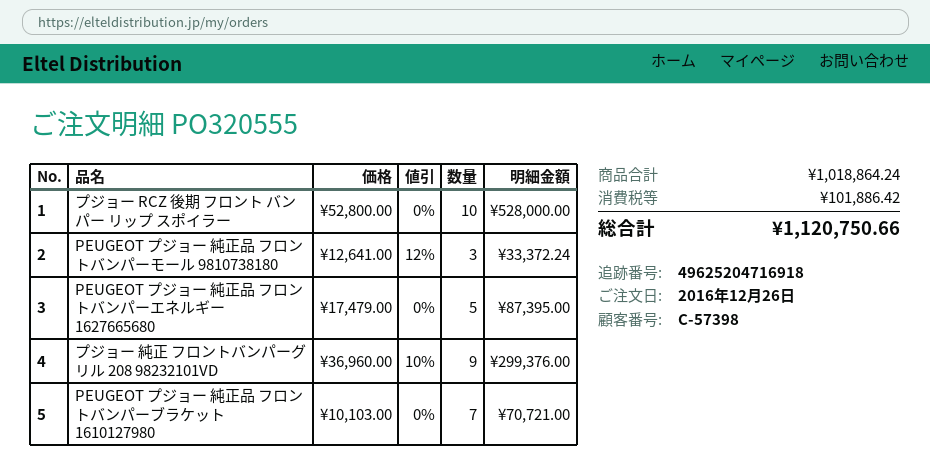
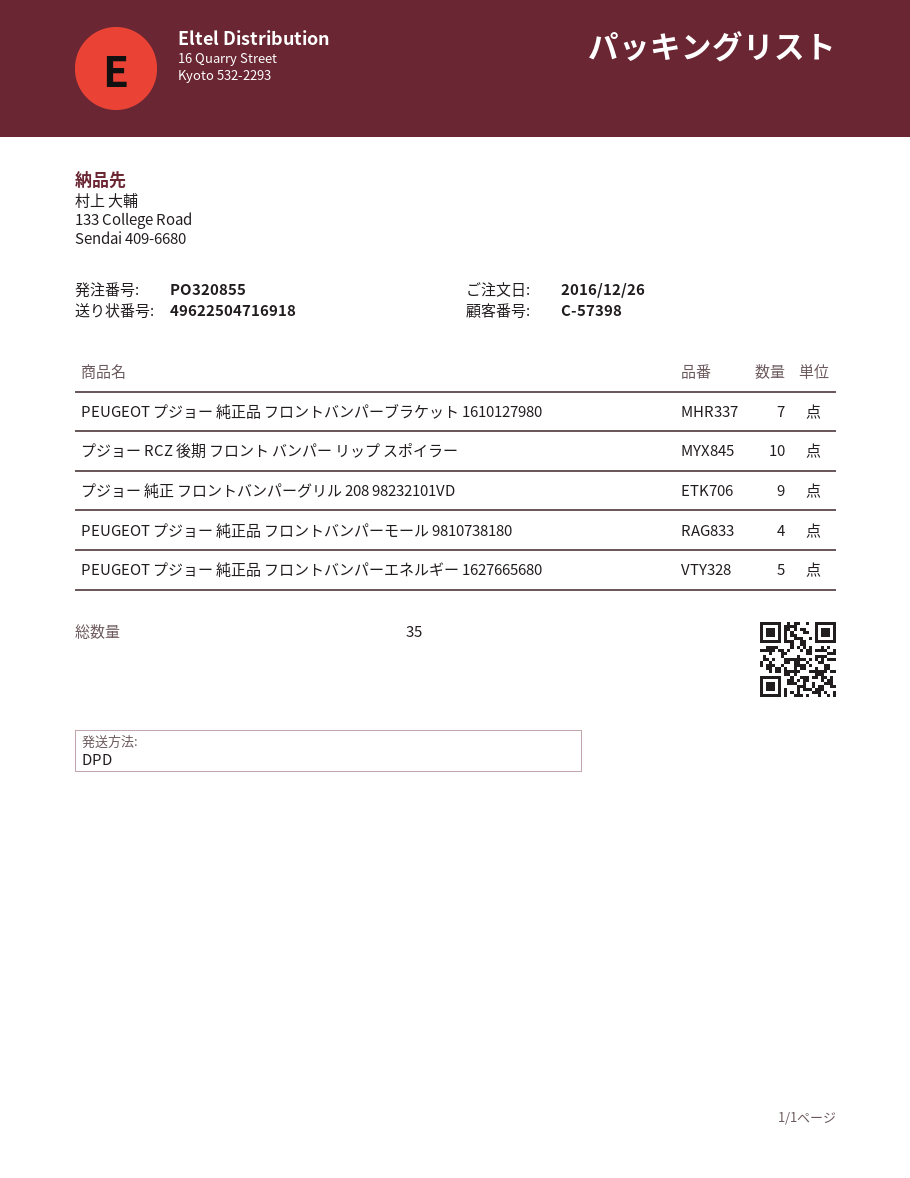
order number: PO320555 -> PO320855
tracking number: 49625204716918 -> 49622504716918
PEUGEOT プジョー 純正品 フロントバンパーモール 9810738180: 3 -> 4

